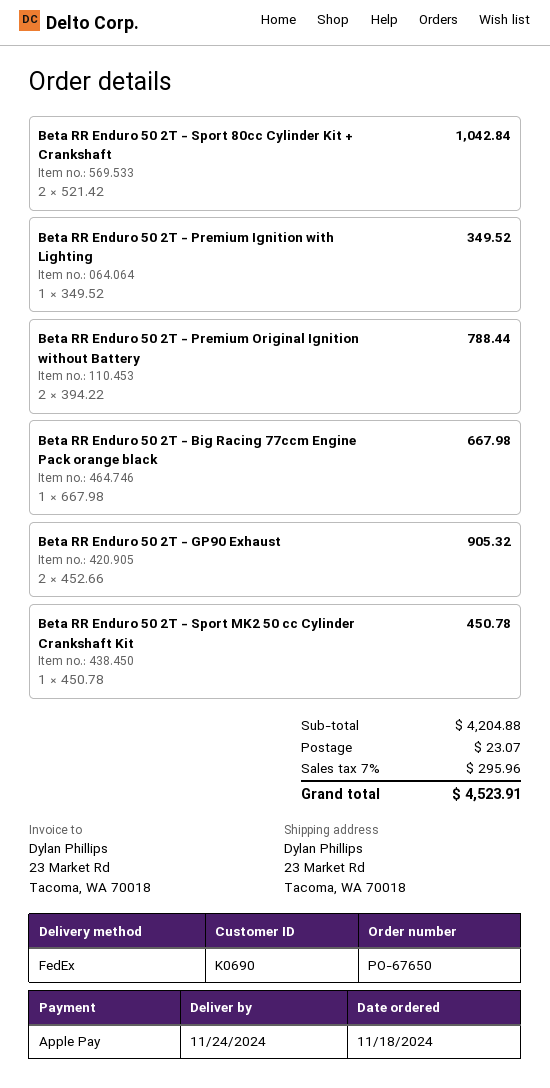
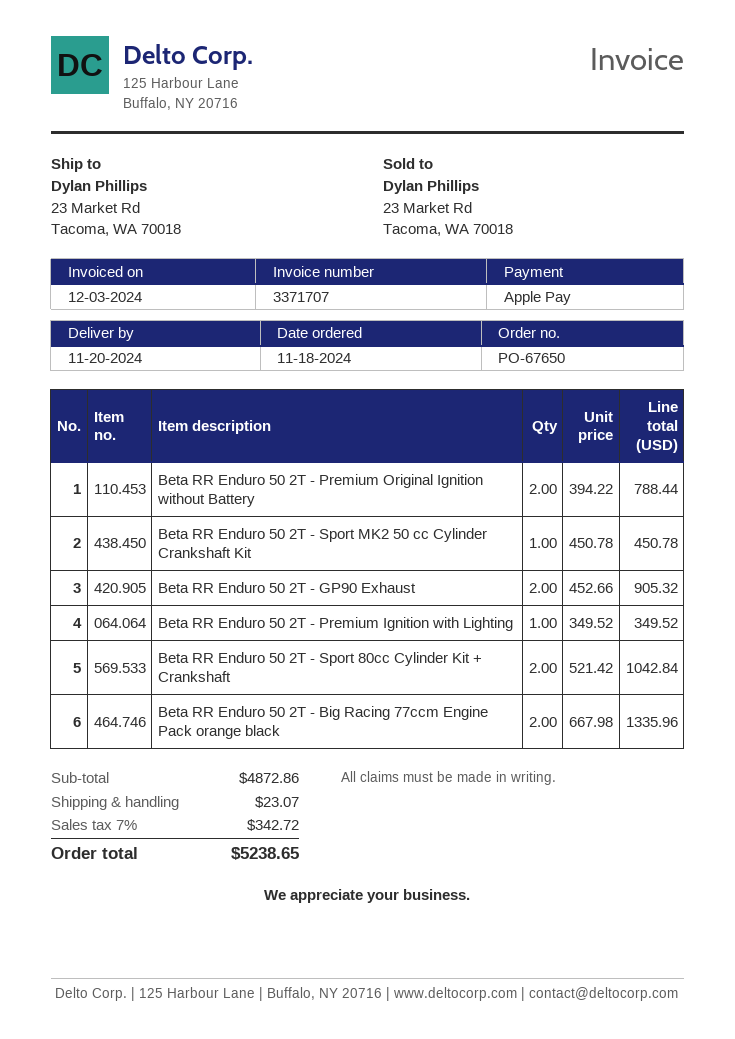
delivery date: 2024-11-24 -> 2024-11-20
Beta RR Enduro 50 2T - Big Racing 77ccm Engine Pack orange black: 1 x 667.98 = 667.98 -> 2 x 667.98 = 1335.96
subtotal: 4204.88 -> 4872.86
tax: 7% = 295.96 -> 7% = 342.72
total: 4523.91 -> 5238.65

